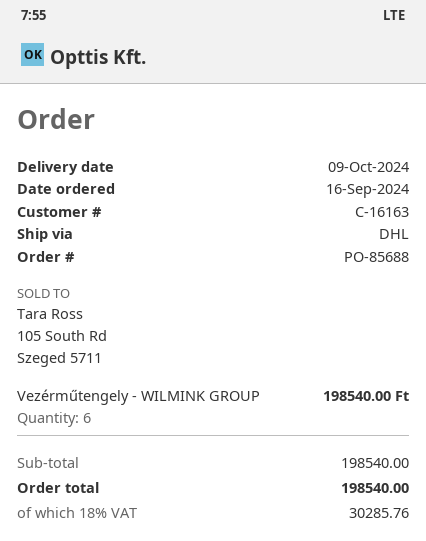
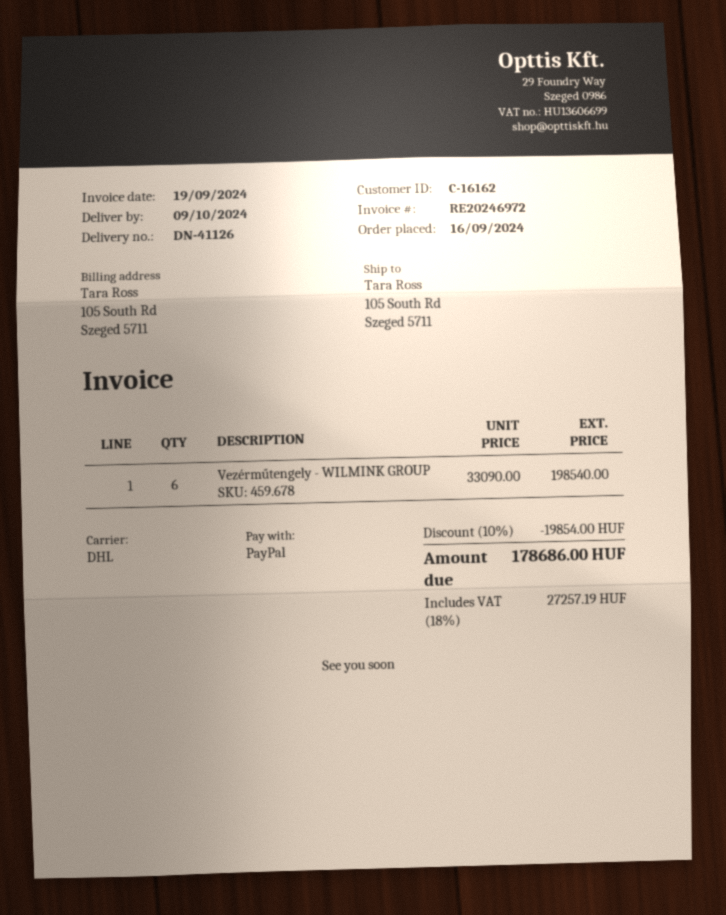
customer number: C-16163 -> C-16162
discount: none -> 10% = 19854.00
tax: 18% = 30285.76 -> 18% = 27257.19
total: 198540.00 -> 178686.00

